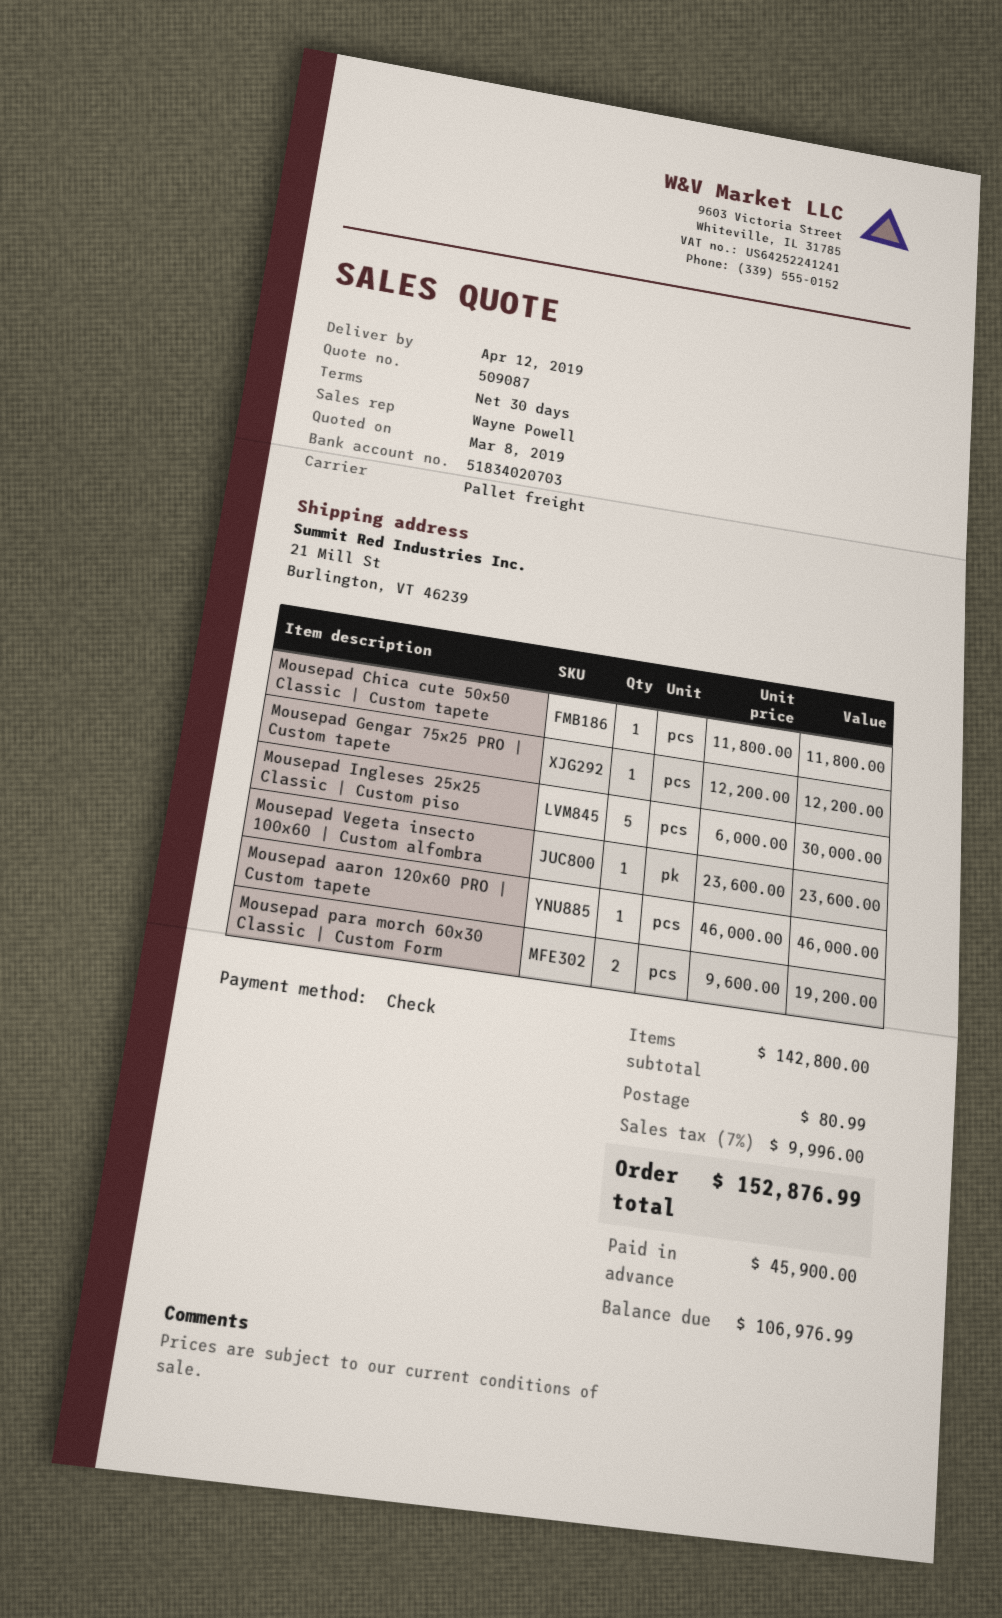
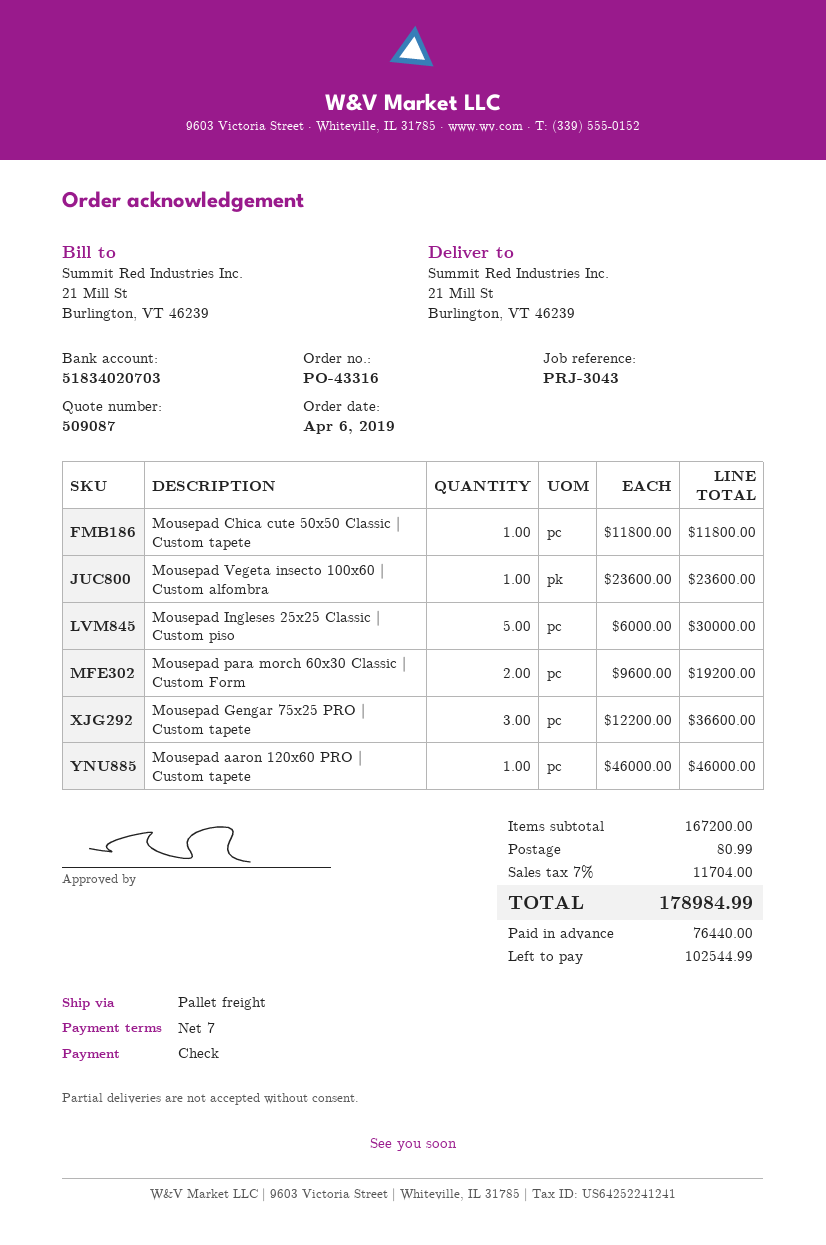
payment terms: 30 days -> 7 days
Mousepad Gengar 75x25 PRO | Custom tapete: 1 x 12200.00 = 12200.00 -> 3 x 12200.00 = 36600.00
subtotal: 142800.00 -> 167200.00
tax: 7% = 9996.00 -> 7% = 11704.00
total: 152876.99 -> 178984.99
deposit: 45900.00 -> 76440.00
balance: 106976.99 -> 102544.99

